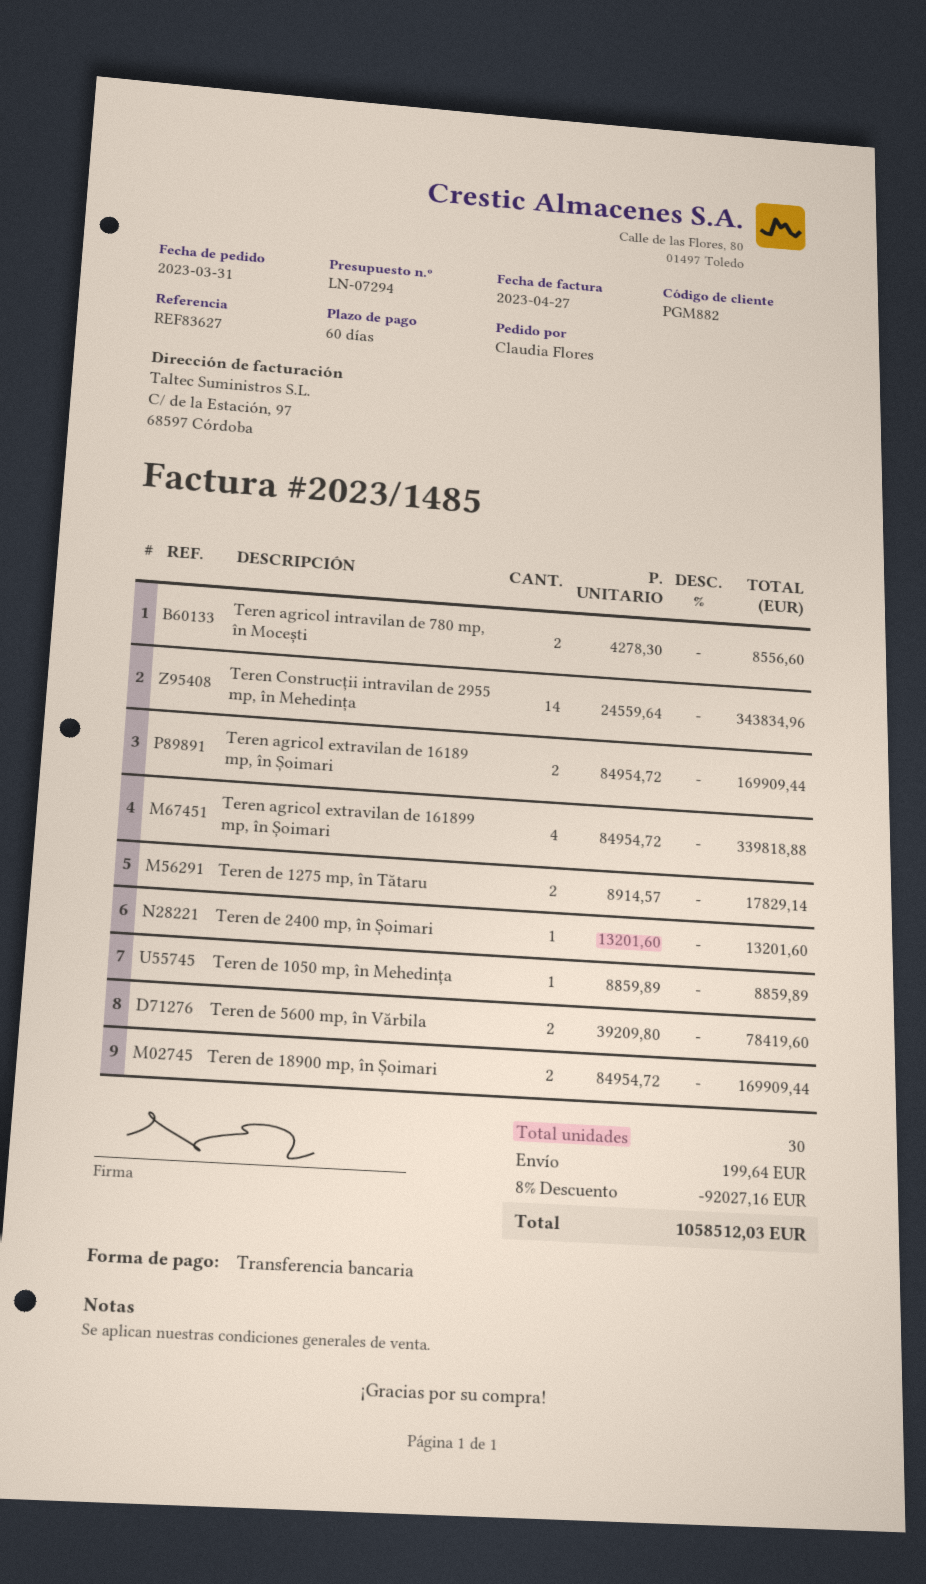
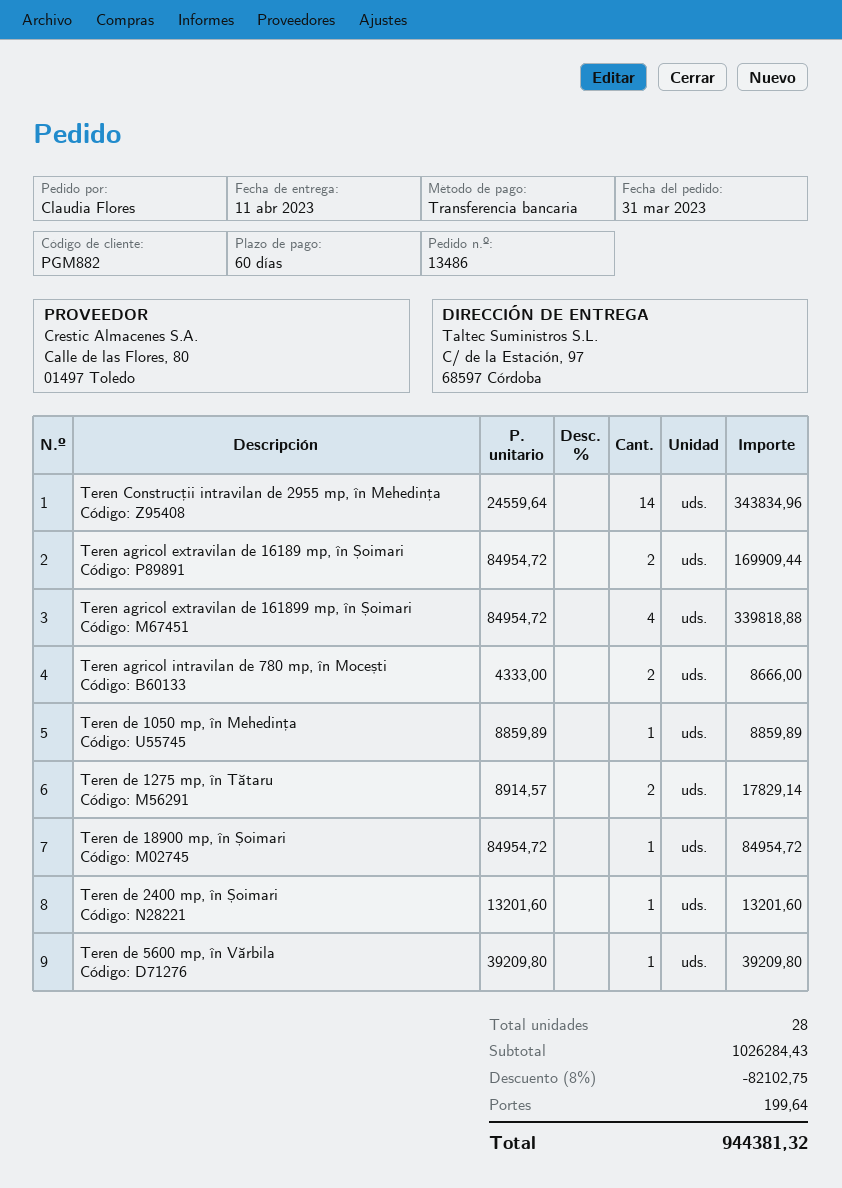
Teren agricol intravilan de 780 mp, în Mocești: 2 x 4278.30 = 8556.60 -> 2 x 4333.00 = 8666.00
Teren de 5600 mp, în Vărbila: 2 x 39209.80 = 78419.60 -> 1 x 39209.80 = 39209.80
Teren de 18900 mp, în Șoimari: 2 x 84954.72 = 169909.44 -> 1 x 84954.72 = 84954.72
total quantity: 30 -> 28
discount: 8% = 92027.16 -> 8% = 82102.75
total: 1058512.03 -> 944381.32

